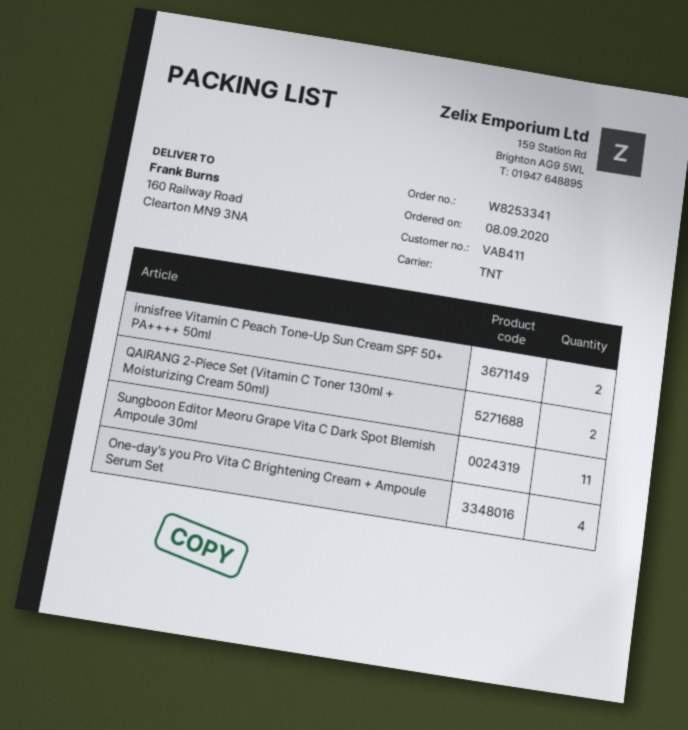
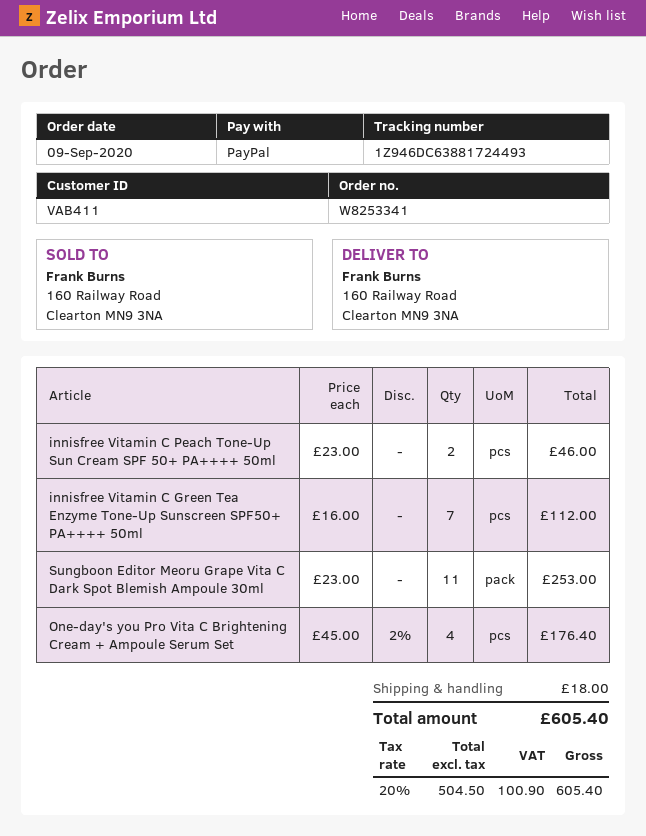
order date: 2020-09-08 -> 2020-09-09
QAIRANG 2-Piece Set (Vitamin C Toner 130ml + Moisturizing Cream 50ml): 2 -> none
innisfree Vitamin C Green Tea Enzyme Tone-Up Sunscreen SPF50+ PA++++ 50ml: none -> 7

